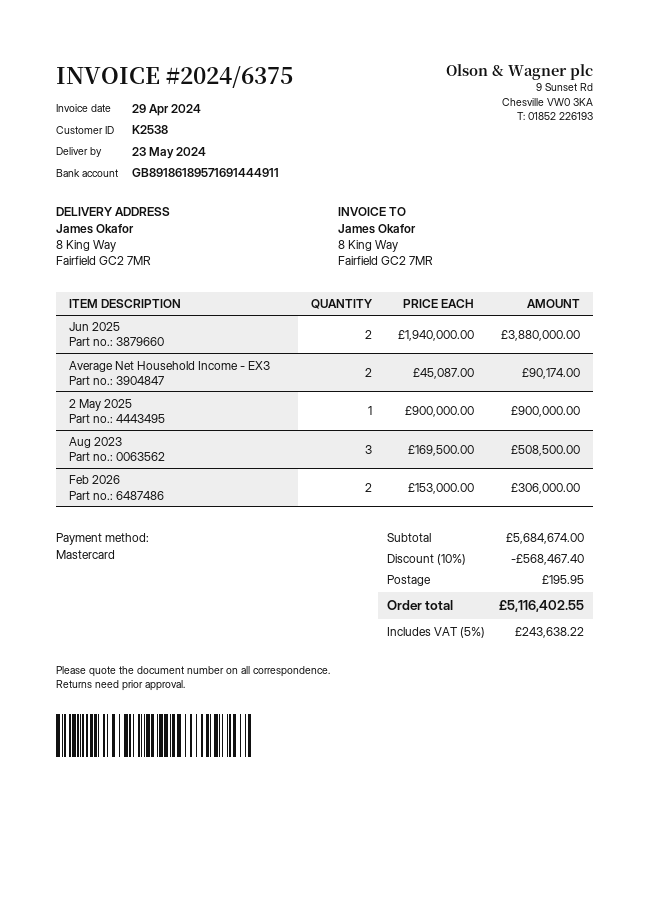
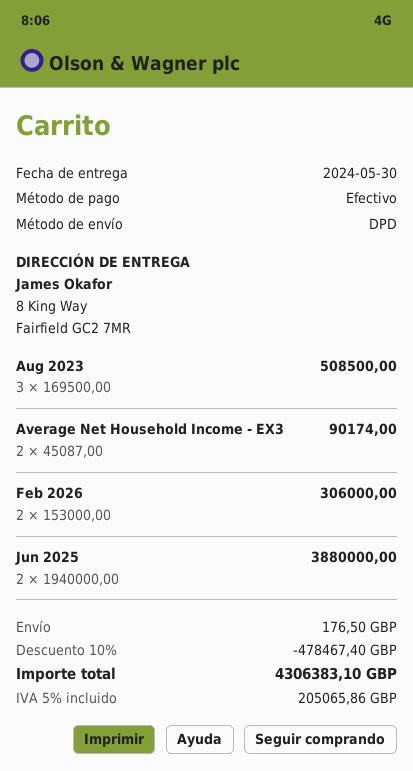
delivery date: 2024-05-23 -> 2024-05-30
payment method: Mastercard -> cash
2 May 2025: 1 x 900000.00 = 900000.00 -> none
discount: 10% = 568467.40 -> 10% = 478467.40
shipping: 195.95 -> 176.50
tax: 5% = 243638.22 -> 5% = 205065.86
total: 5116402.55 -> 4306383.10

